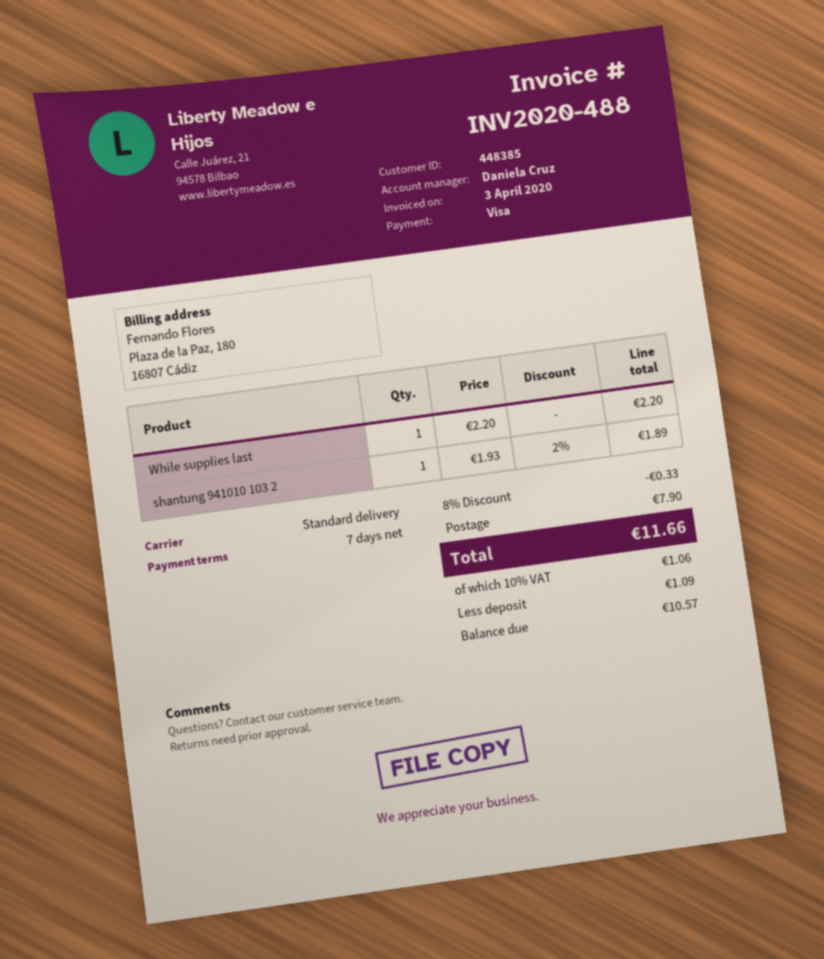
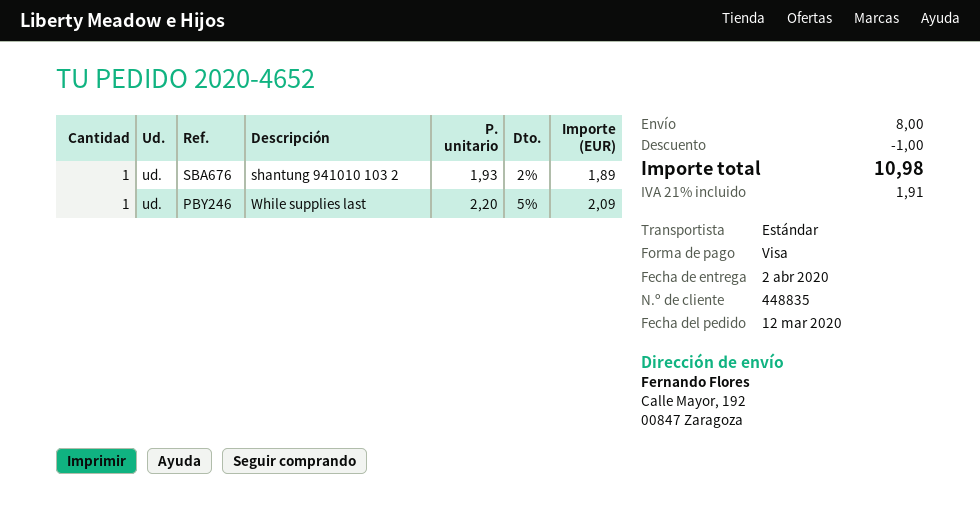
customer number: 448385 -> 448835
While supplies last: 1 x 2.20 = 2.20 -> 1 x 2.20 - 5% = 2.09
discount: 0.33 -> 1.00
shipping: 7.90 -> 8.00
tax: 10% = 1.06 -> 21% = 1.91
total: 11.66 -> 10.98

